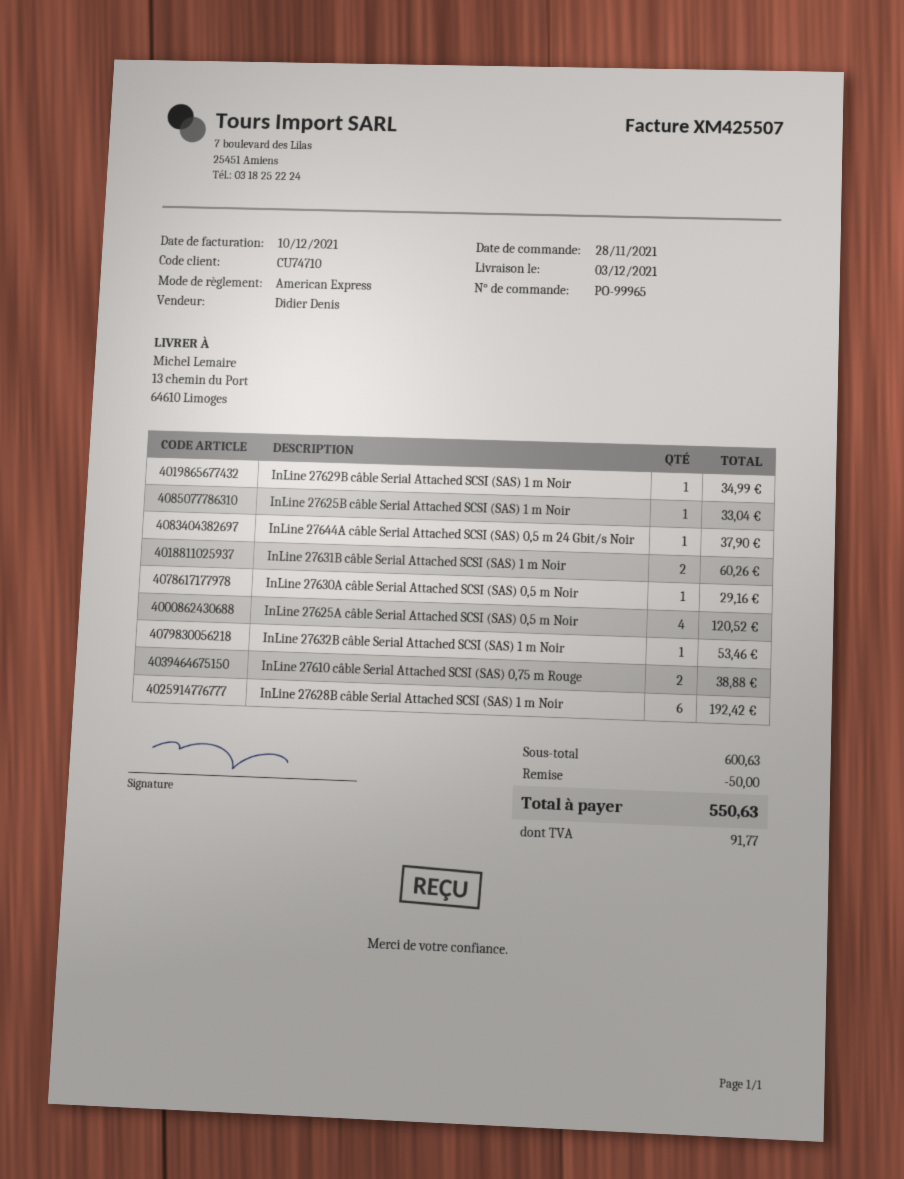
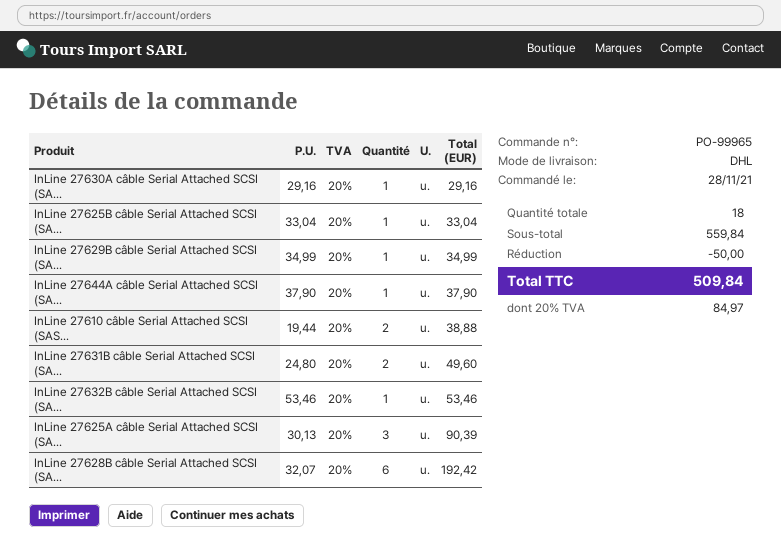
InLine 27631B câble Serial Attached SCSI (SAS) 1 m Noir: 2 for 60.26 -> 2 for 49.60
InLine 27625A câble Serial Attached SCSI (SAS) 0,5 m Noir: 4 for 120.52 -> 3 for 90.39
subtotal: 600.63 -> 559.84
tax: 91.77 -> 84.97
total: 550.63 -> 509.84

